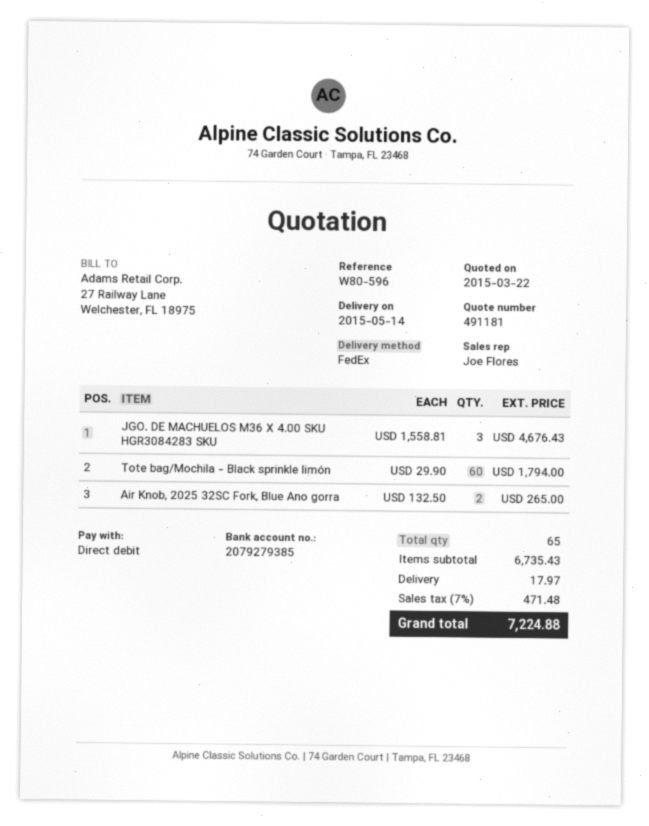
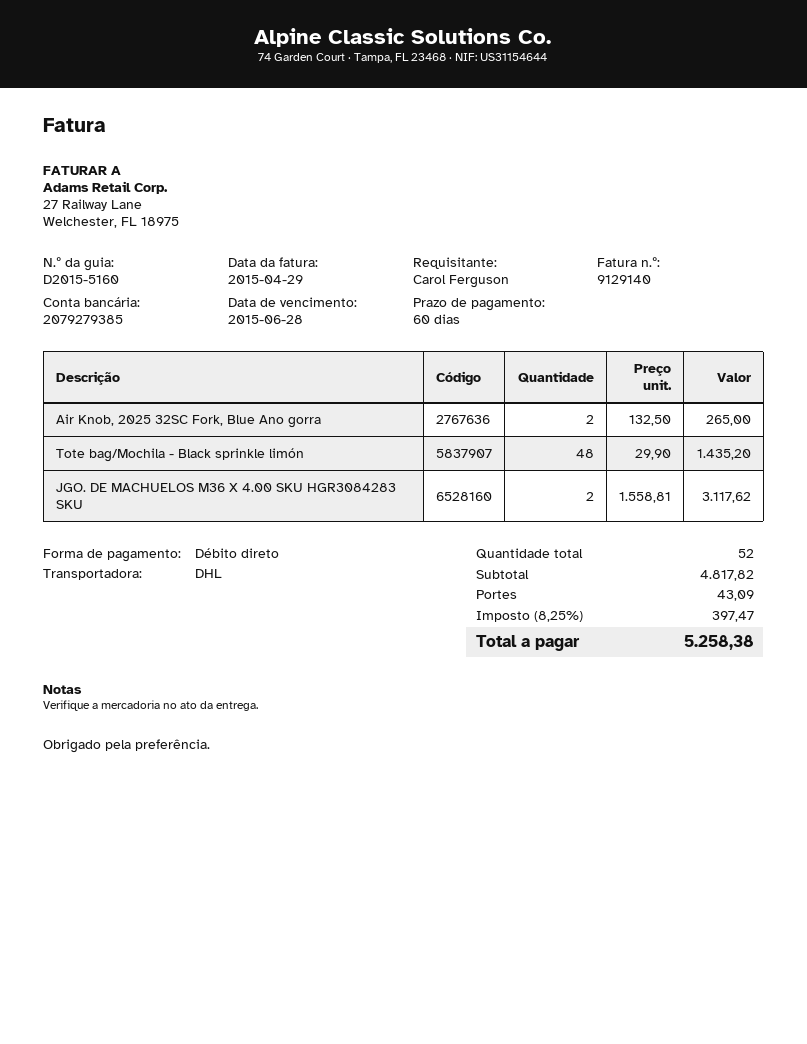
shipping method: FedEx -> DHL
JGO. DE MACHUELOS M36 X 4.00 SKU HGR3084283 SKU: 3 x 1558.81 = 4676.43 -> 2 x 1558.81 = 3117.62
Tote bag/Mochila - Black sprinkle limón: 60 x 29.90 = 1794.00 -> 48 x 29.90 = 1435.20
total quantity: 65 -> 52
subtotal: 6735.43 -> 4817.82
shipping: 17.97 -> 43.09
tax: 7% = 471.48 -> 8.25% = 397.47
total: 7224.88 -> 5258.38

